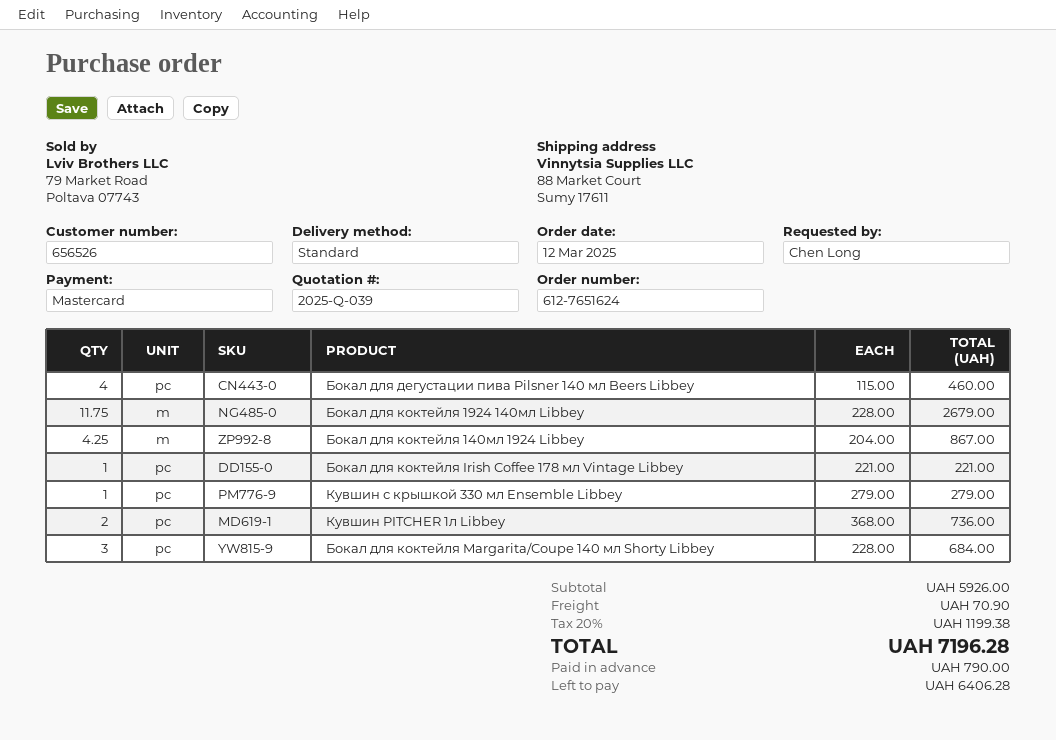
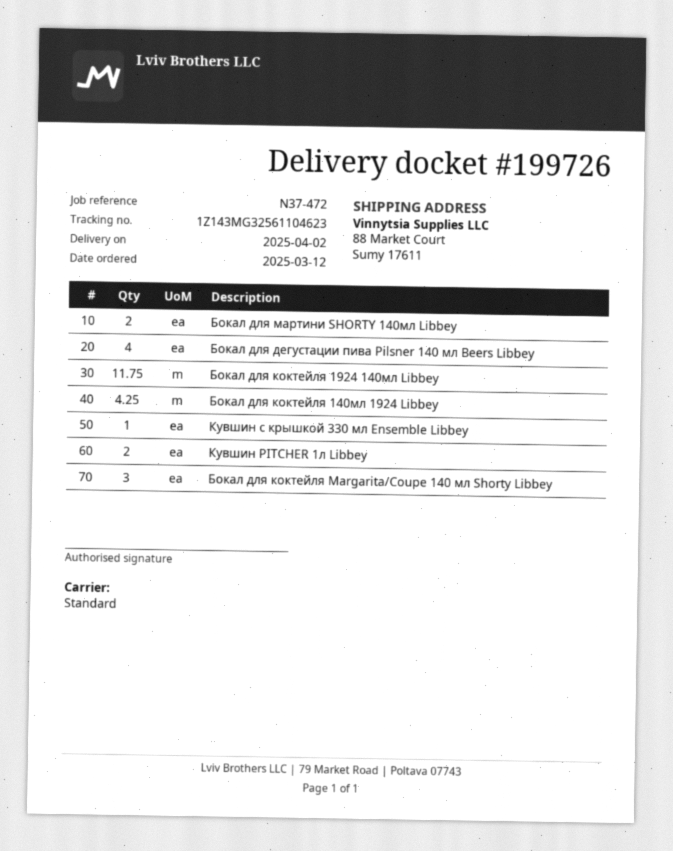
Бокал для коктейля Irish Coffee 178 мл Vintage Libbey: 1 -> none
Бокал для мартини SHORTY 140мл Libbey: none -> 2

